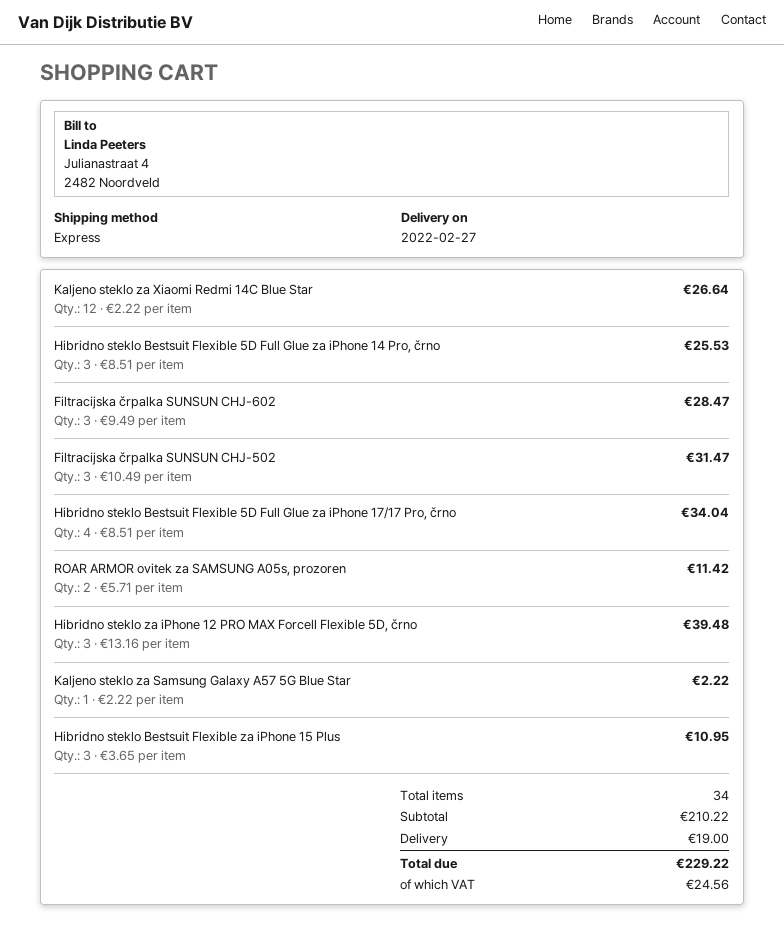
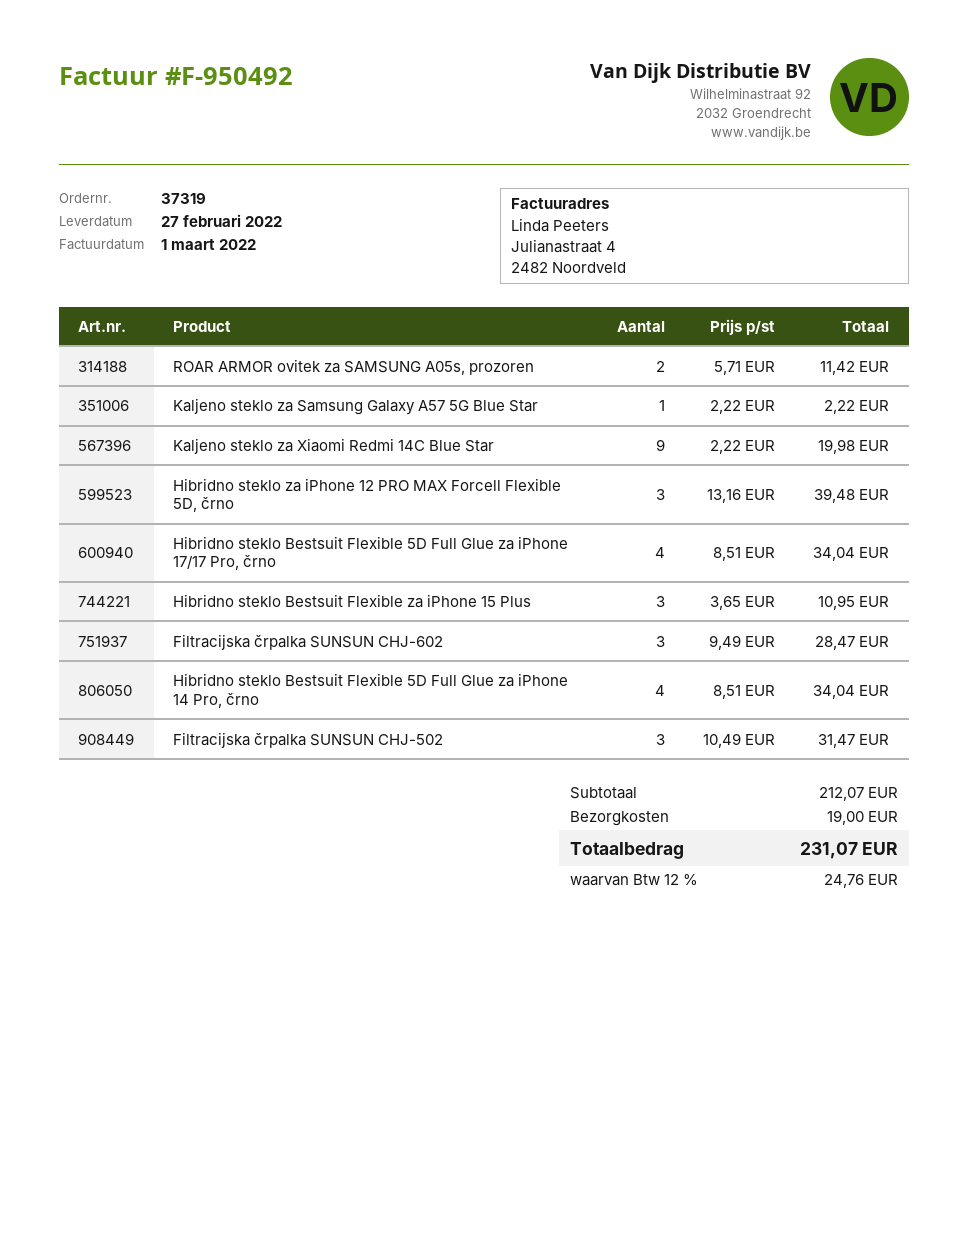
Kaljeno steklo za Xiaomi Redmi 14C Blue Star: 12 x 2.22 = 26.64 -> 9 x 2.22 = 19.98
Hibridno steklo Bestsuit Flexible 5D Full Glue za iPhone 14 Pro, črno: 3 x 8.51 = 25.53 -> 4 x 8.51 = 34.04
subtotal: 210.22 -> 212.07
tax: 24.56 -> 24.76
total: 229.22 -> 231.07

